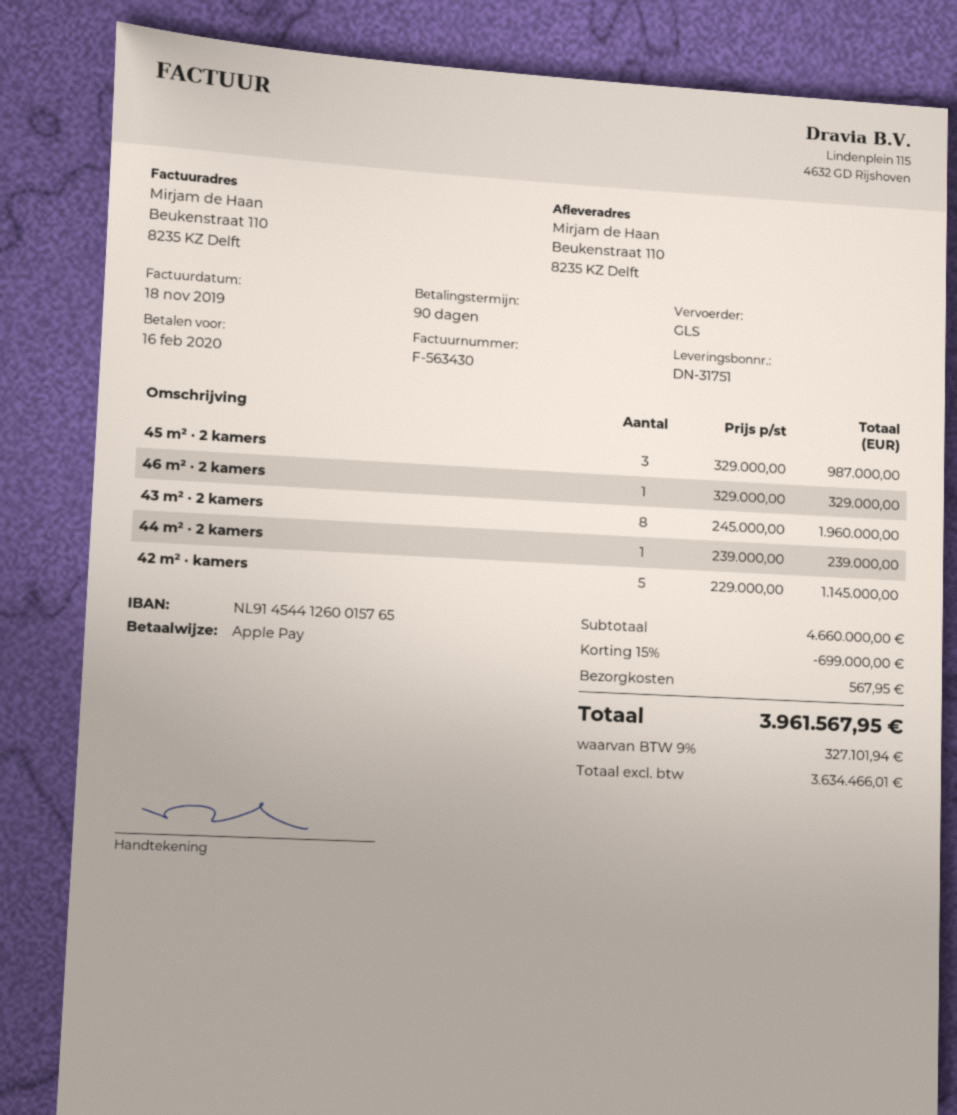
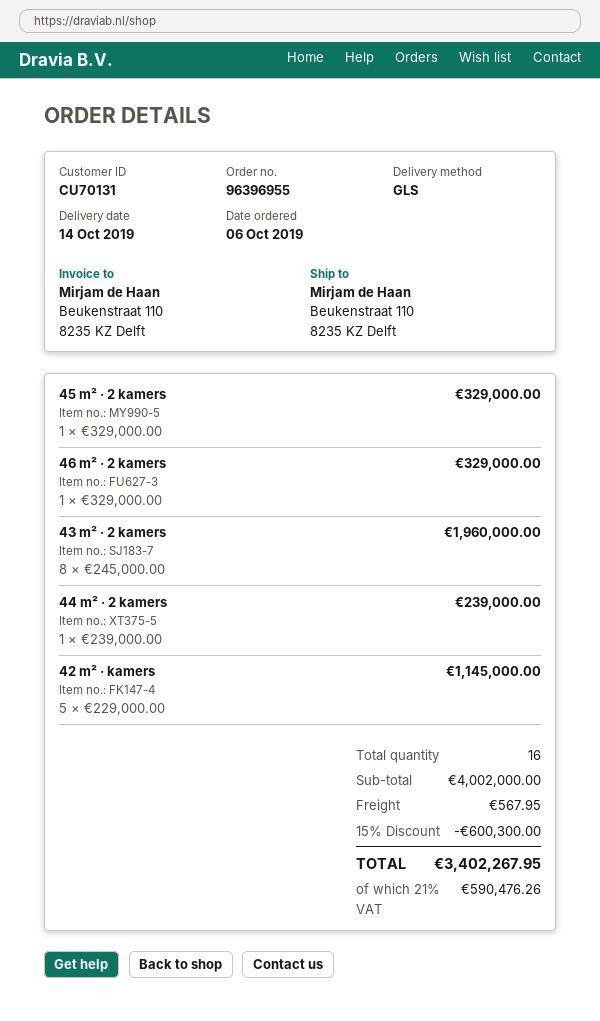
45 m² · 2 kamers: 3 x 329000.00 = 987000.00 -> 1 x 329000.00 = 329000.00
subtotal: 4660000.00 -> 4002000.00
discount: 15% = 699000.00 -> 15% = 600300.00
tax: 9% = 327101.94 -> 21% = 590476.26
total: 3961567.95 -> 3402267.95

